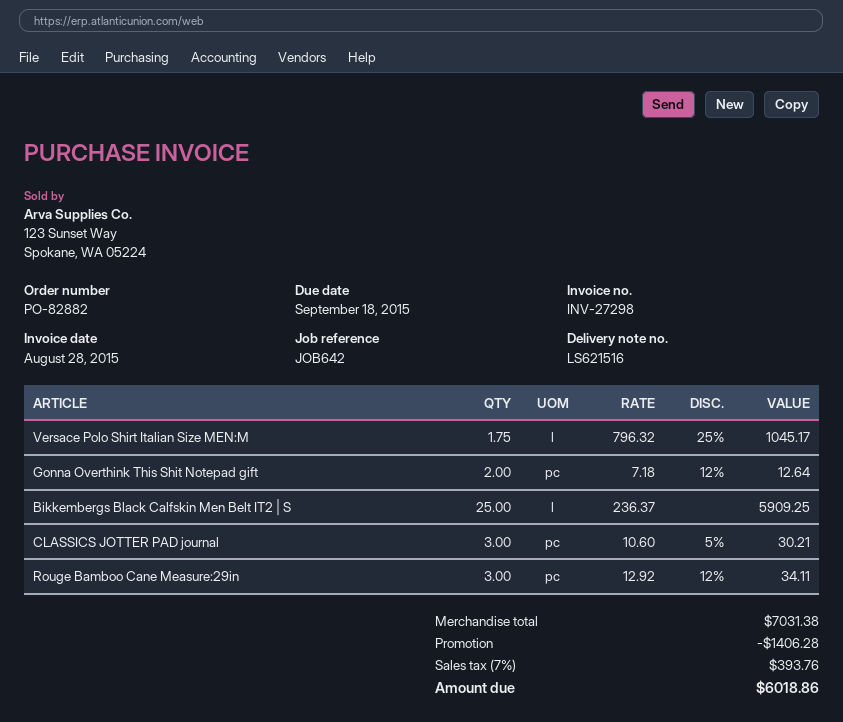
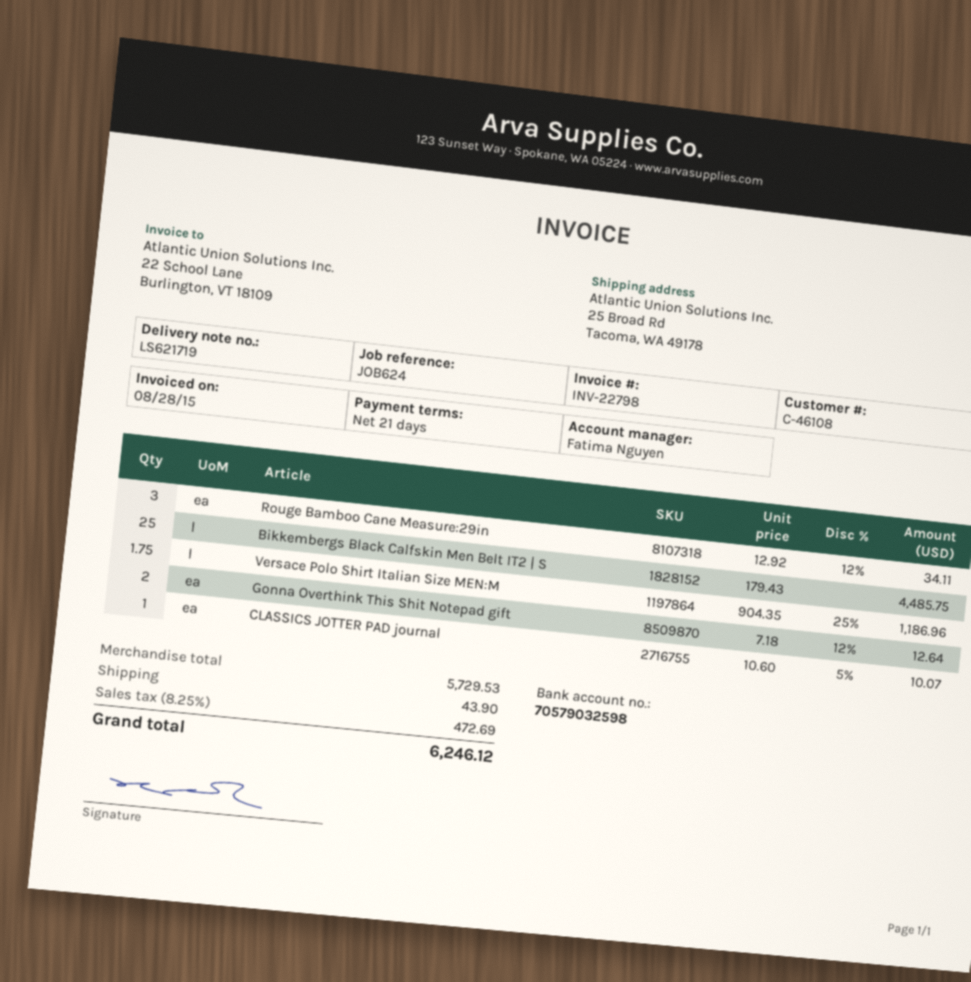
delivery note number: LS621516 -> LS621719
invoice number: INV-27298 -> INV-22798
reference: JOB642 -> JOB624
Versace Polo Shirt Italian Size MEN:M: 1.75 x 796.32 - 25% = 1045.17 -> 1.75 x 904.35 - 25% = 1186.96
Bikkembergs Black Calfskin Men Belt IT2 | S: 25 x 236.37 = 5909.25 -> 25 x 179.43 = 4485.75
CLASSICS JOTTER PAD journal: 3 x 10.60 - 5% = 30.21 -> 1 x 10.60 - 5% = 10.07
subtotal: 7031.38 -> 5729.53
discount: 1406.28 -> none
shipping: none -> 43.90
tax: 7% = 393.76 -> 8.25% = 472.69
total: 6018.86 -> 6246.12

